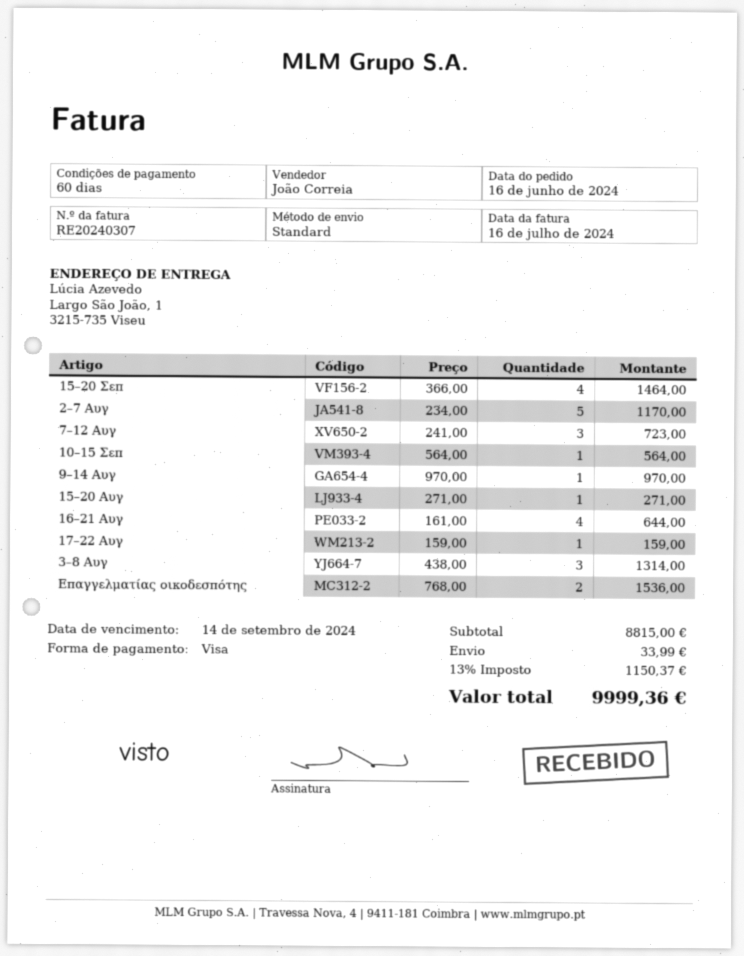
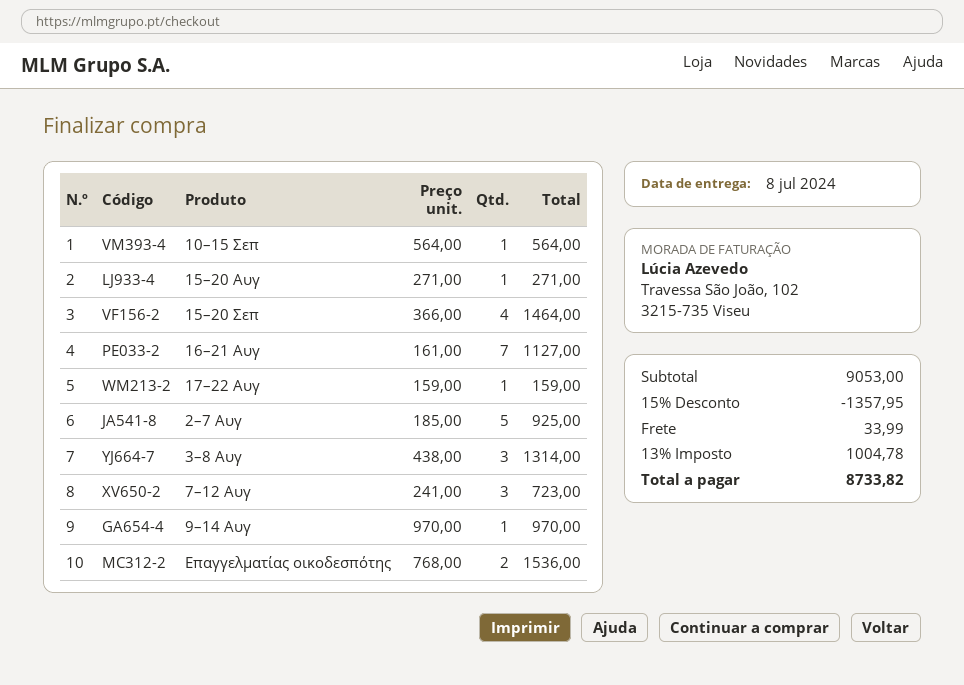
2–7 Αυγ: 5 x 234.00 = 1170.00 -> 5 x 185.00 = 925.00
16–21 Αυγ: 4 x 161.00 = 644.00 -> 7 x 161.00 = 1127.00
subtotal: 8815.00 -> 9053.00
discount: none -> 15% = 1357.95
tax: 13% = 1150.37 -> 13% = 1004.78
total: 9999.36 -> 8733.82

